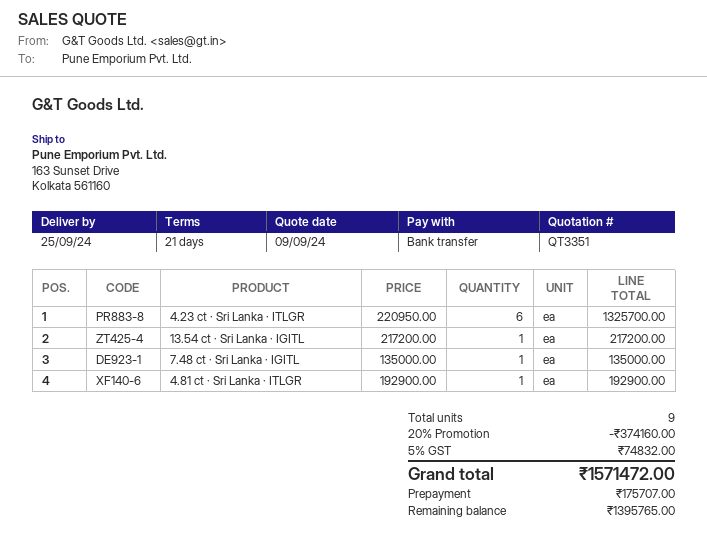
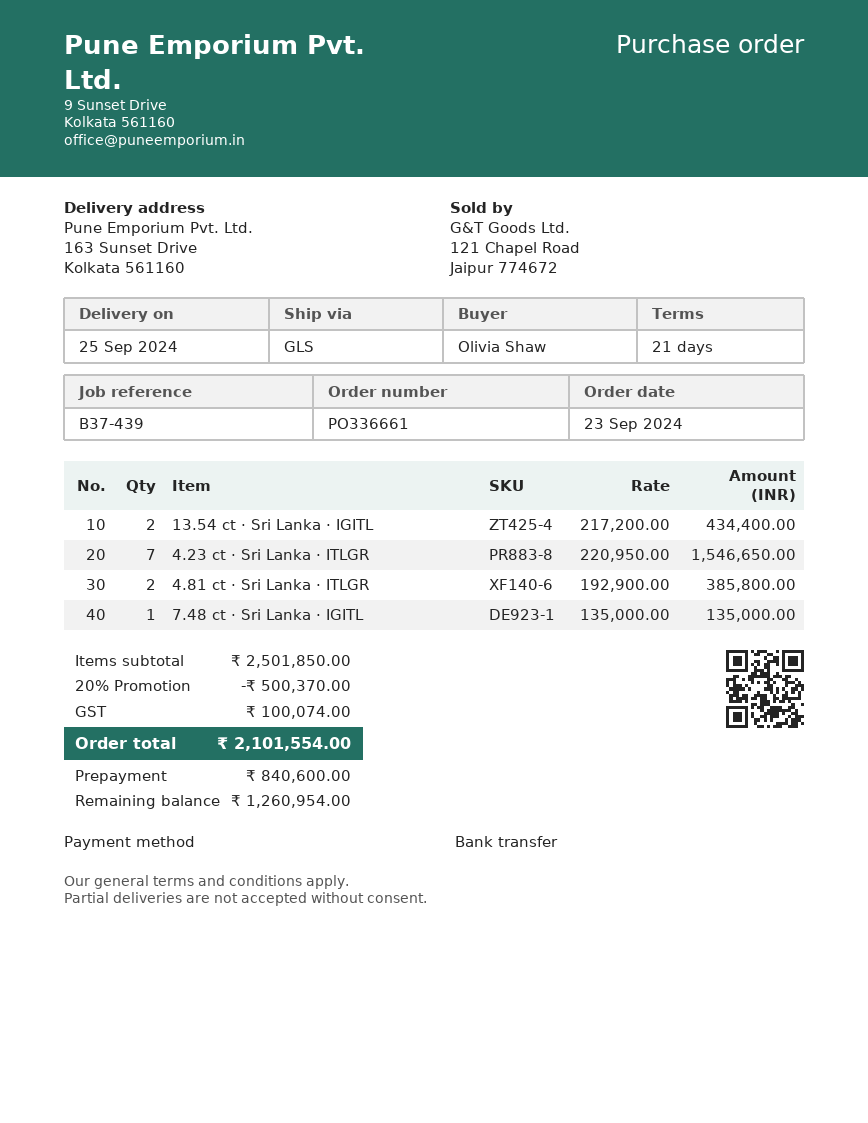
4.23 ct · Sri Lanka · ITLGR: 6 x 220950.00 = 1325700.00 -> 7 x 220950.00 = 1546650.00
13.54 ct · Sri Lanka · IGITL: 1 x 217200.00 = 217200.00 -> 2 x 217200.00 = 434400.00
4.81 ct · Sri Lanka · ITLGR: 1 x 192900.00 = 192900.00 -> 2 x 192900.00 = 385800.00
discount: 20% = 374160.00 -> 20% = 500370.00
tax: 74832.00 -> 100074.00
total: 1571472.00 -> 2101554.00
deposit: 175707.00 -> 840600.00
balance: 1395765.00 -> 1260954.00

